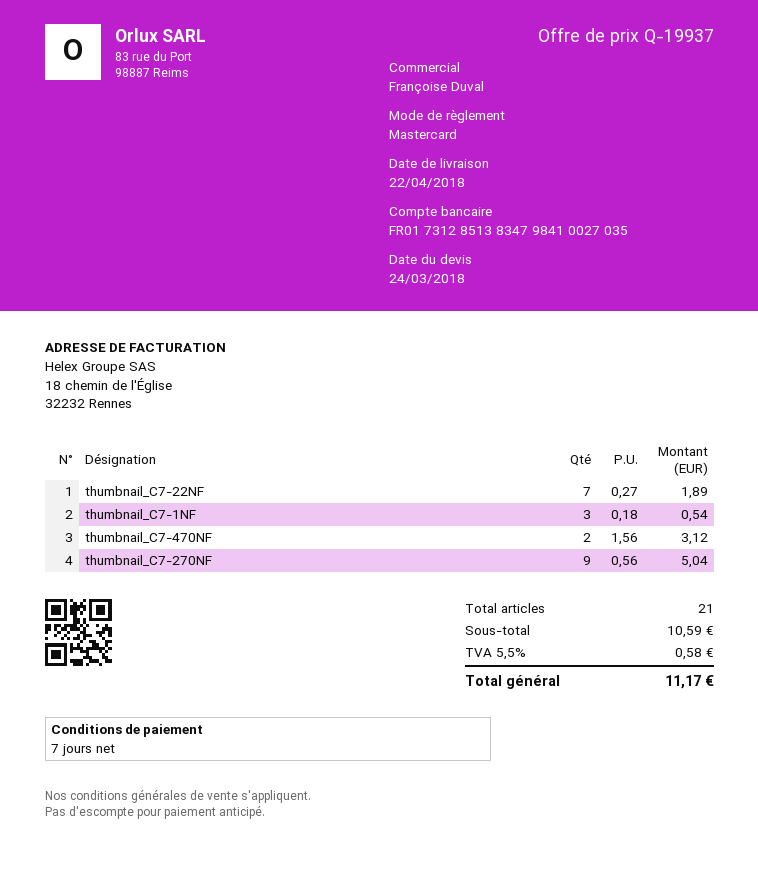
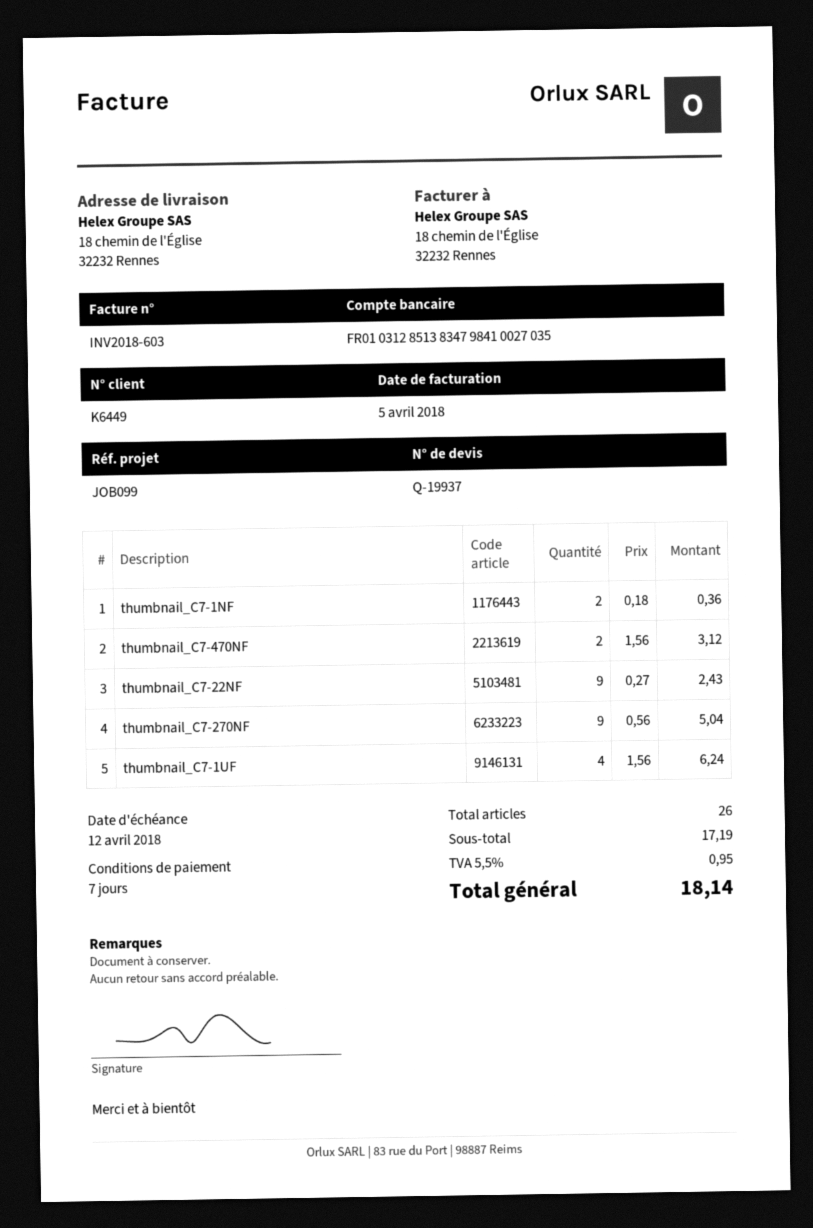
bank account: FR0173128513834798410027035 -> FR0103128513834798410027035
thumbnail_C7-22NF: 7 x 0.27 = 1.89 -> 9 x 0.27 = 2.43
thumbnail_C7-1NF: 3 x 0.18 = 0.54 -> 2 x 0.18 = 0.36
thumbnail_C7-1UF: none -> 4 x 1.56 = 6.24
total quantity: 21 -> 26
subtotal: 10.59 -> 17.19
tax: 5.5% = 0.58 -> 5.5% = 0.95
total: 11.17 -> 18.14

